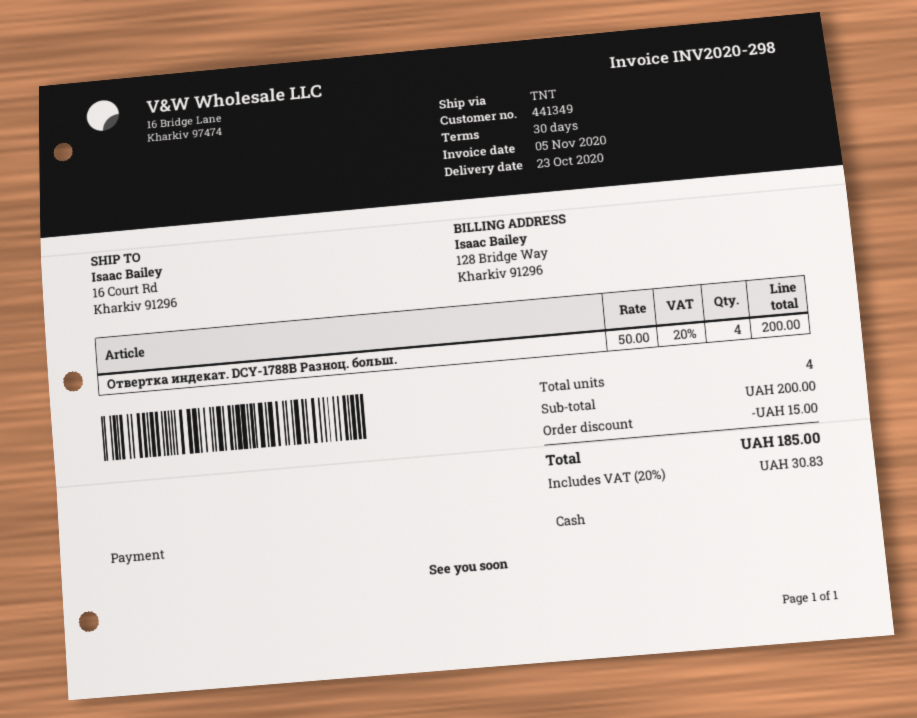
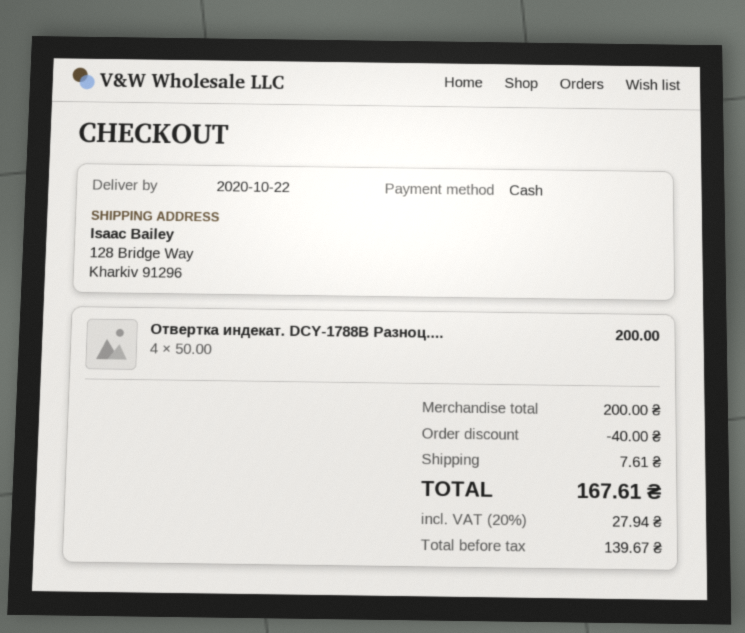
delivery date: 2020-10-23 -> 2020-10-22
ship to: 16 Court Rd, Kharkiv 91296 -> 128 Bridge Way, Kharkiv 91296
discount: 15.00 -> 40.00
shipping: none -> 7.61
tax: 20% = 30.83 -> 20% = 27.94
total: 185.00 -> 167.61

